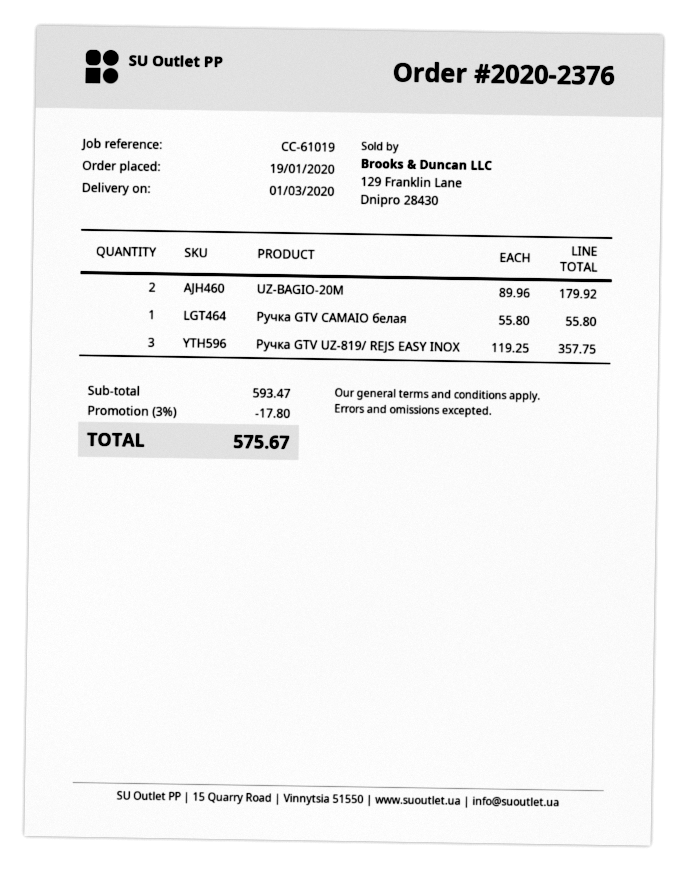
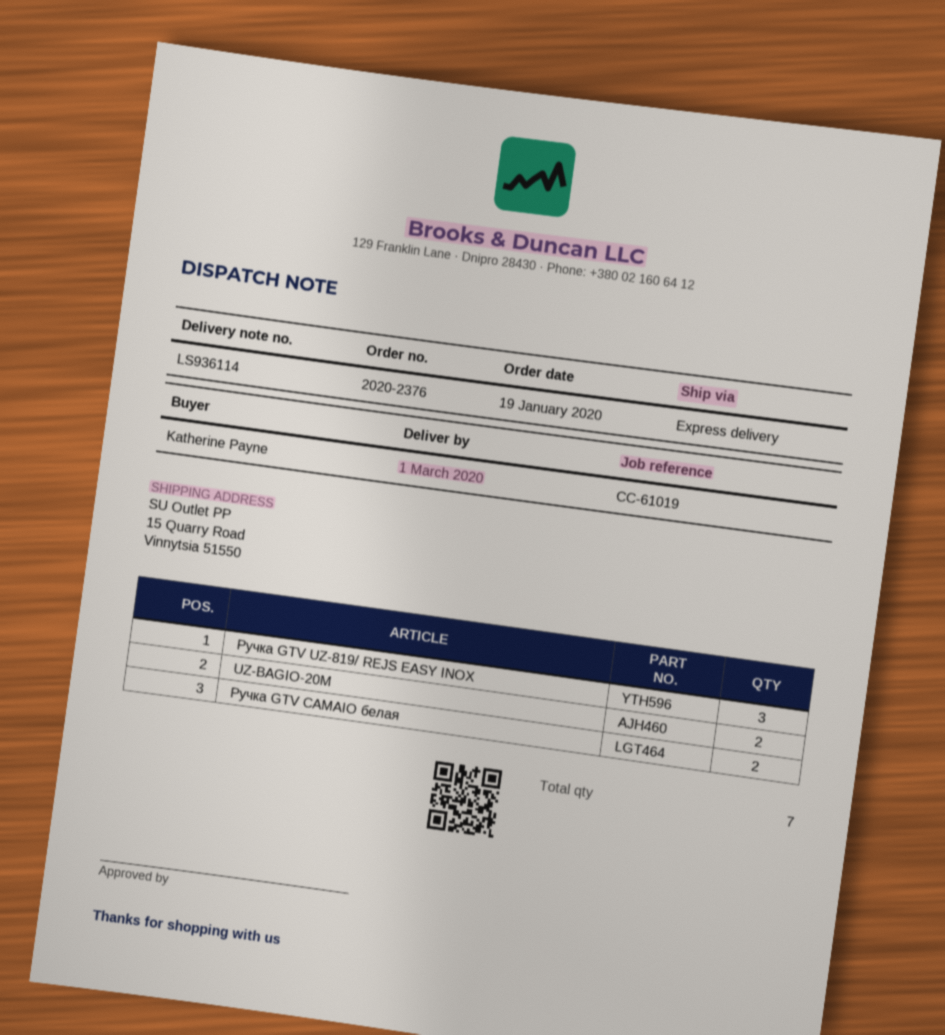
Ручка GTV CAMAIO белая: 1 -> 2

